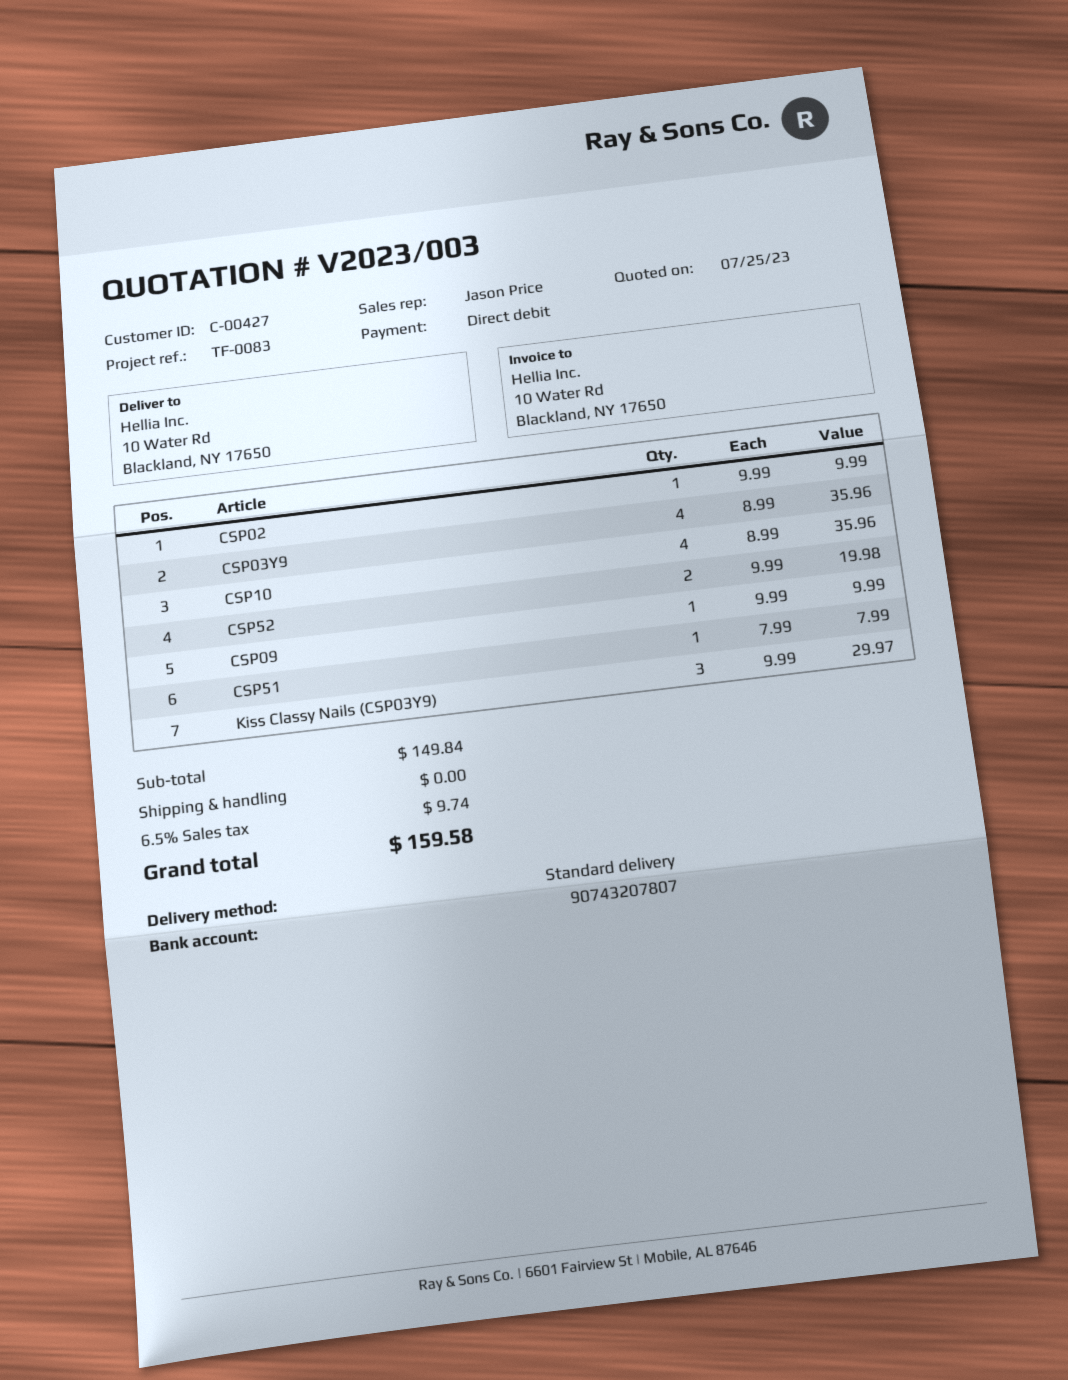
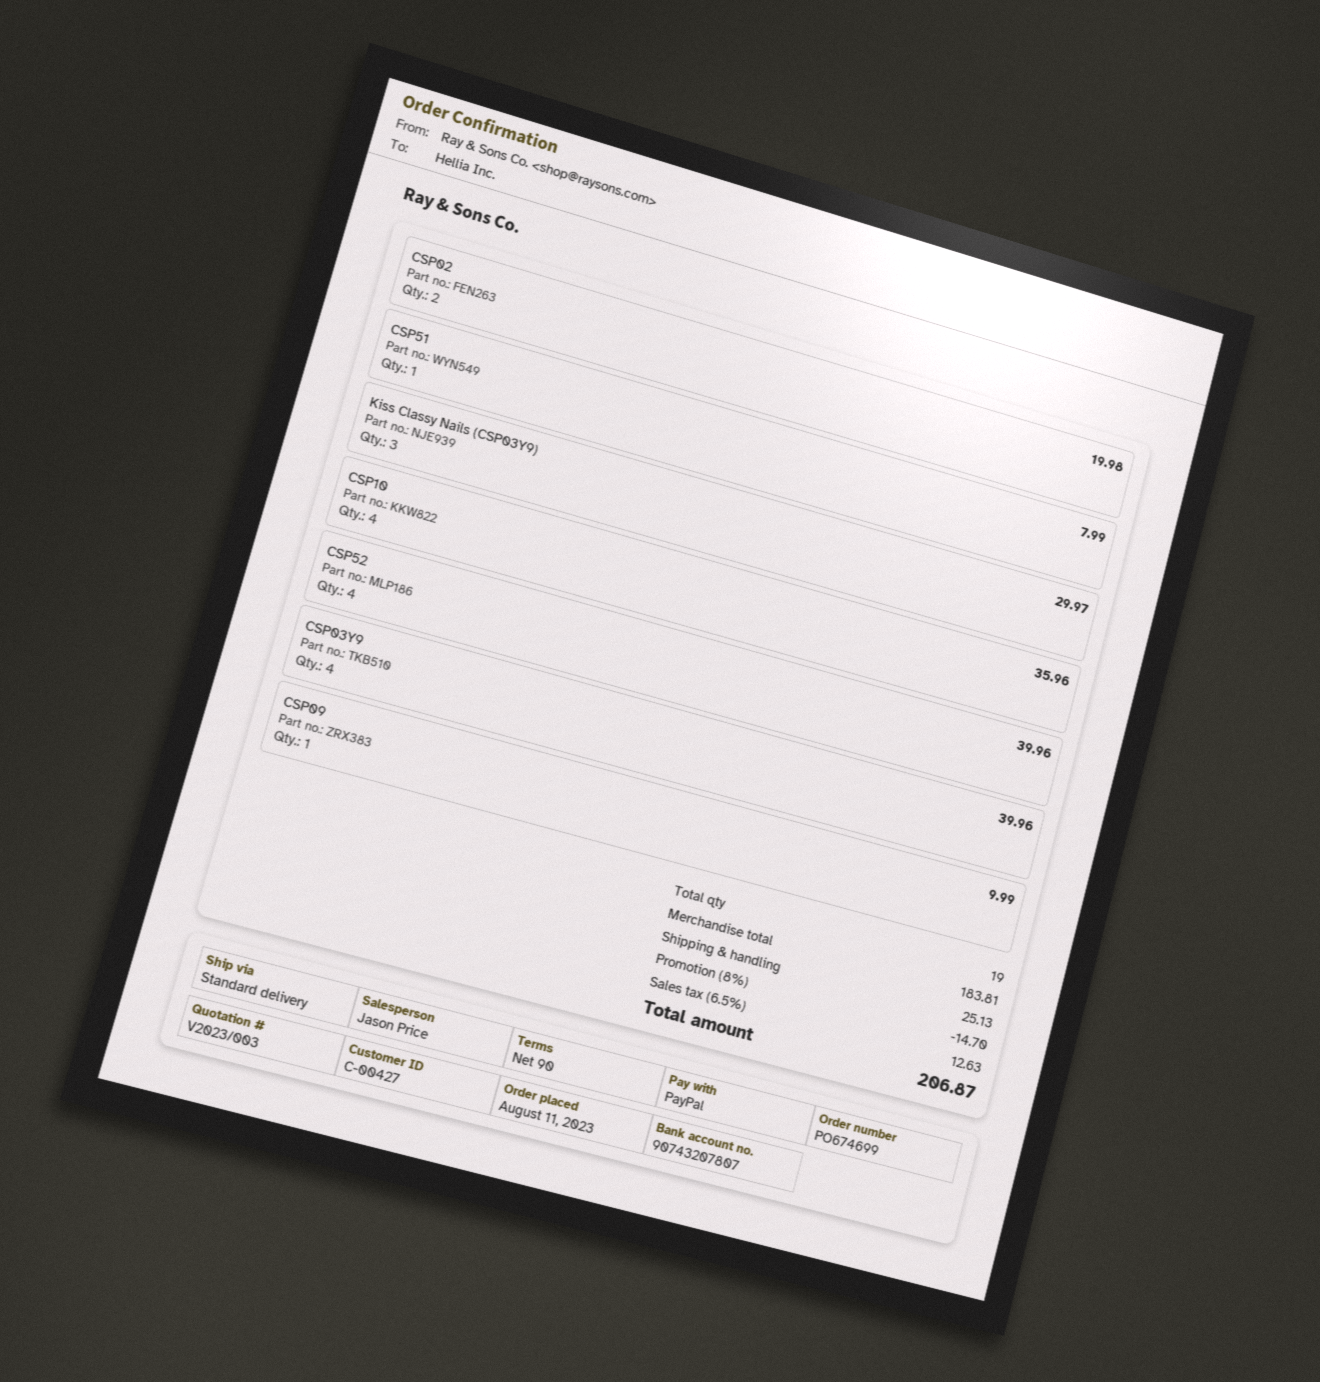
payment method: direct debit -> PayPal
CSP02: 1 for 9.99 -> 2 for 19.98
CSP03Y9: 4 for 35.96 -> 4 for 39.96
CSP52: 2 for 19.98 -> 4 for 39.96
subtotal: 149.84 -> 183.81
discount: none -> 8% = 14.70
shipping: 0.00 -> 25.13
tax: 6.5% = 9.74 -> 6.5% = 12.63
total: 159.58 -> 206.87

